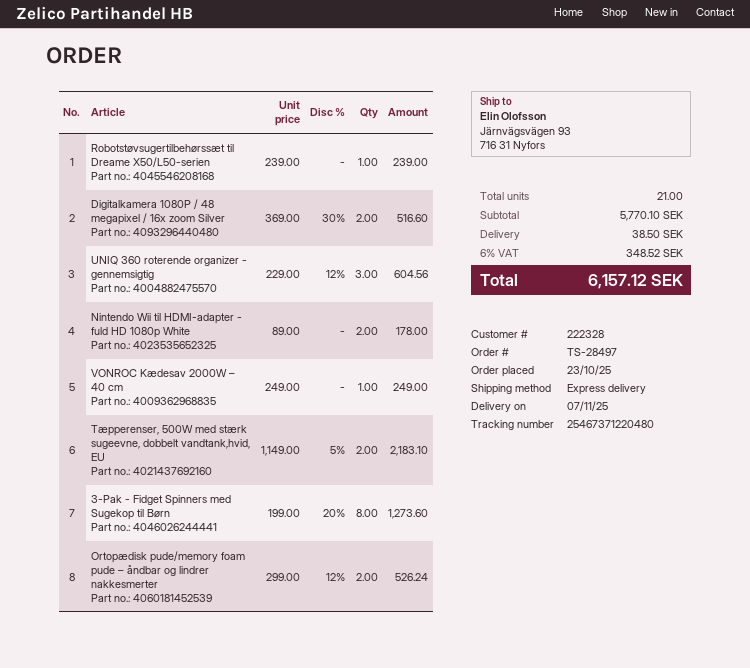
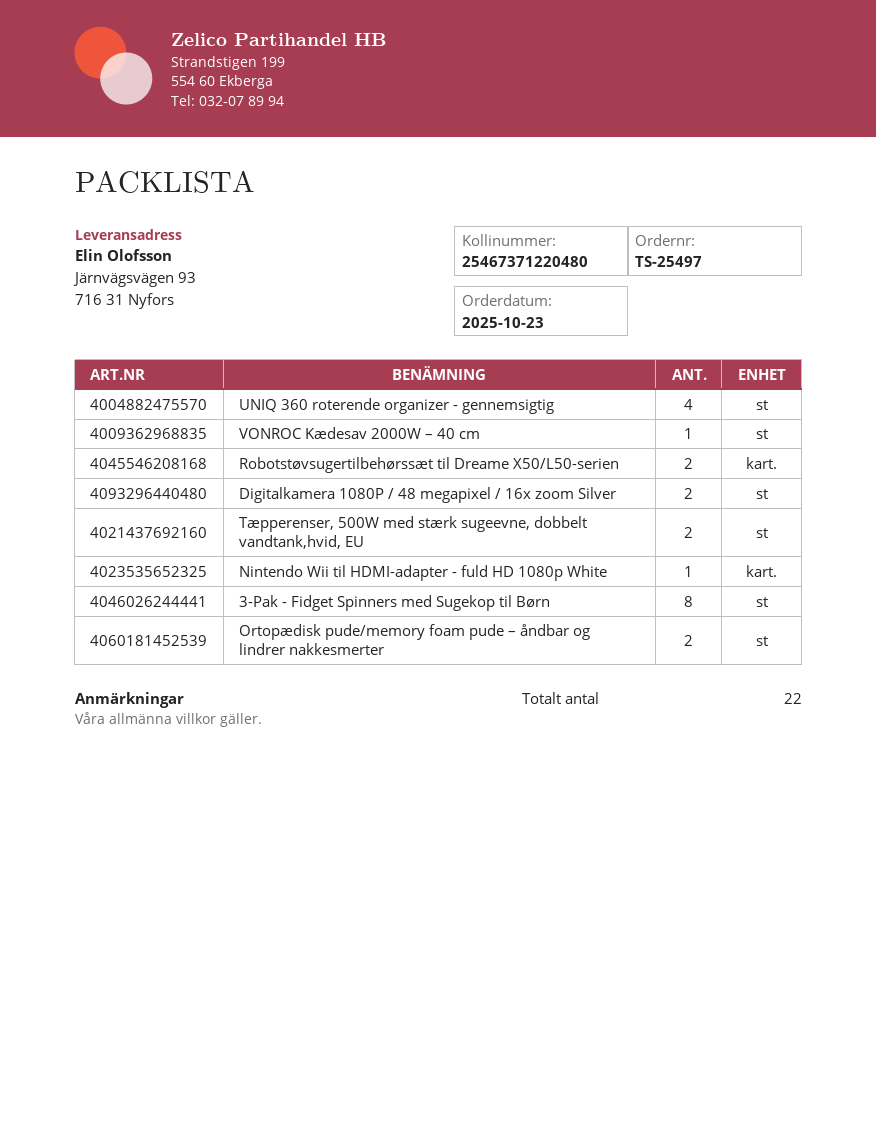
order number: TS-28497 -> TS-25497
Robotstøvsugertilbehørssæt til Dreame X50/L50-serien: 1 -> 2
UNIQ 360 roterende organizer - gennemsigtig: 3 -> 4
Nintendo Wii til HDMI-adapter - fuld HD 1080p White: 2 -> 1
total quantity: 21 -> 22

